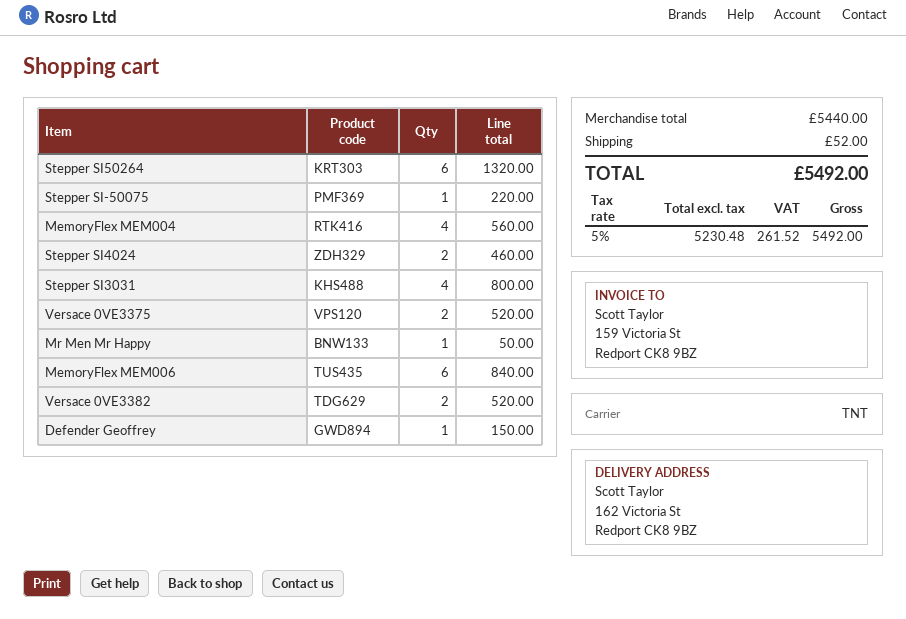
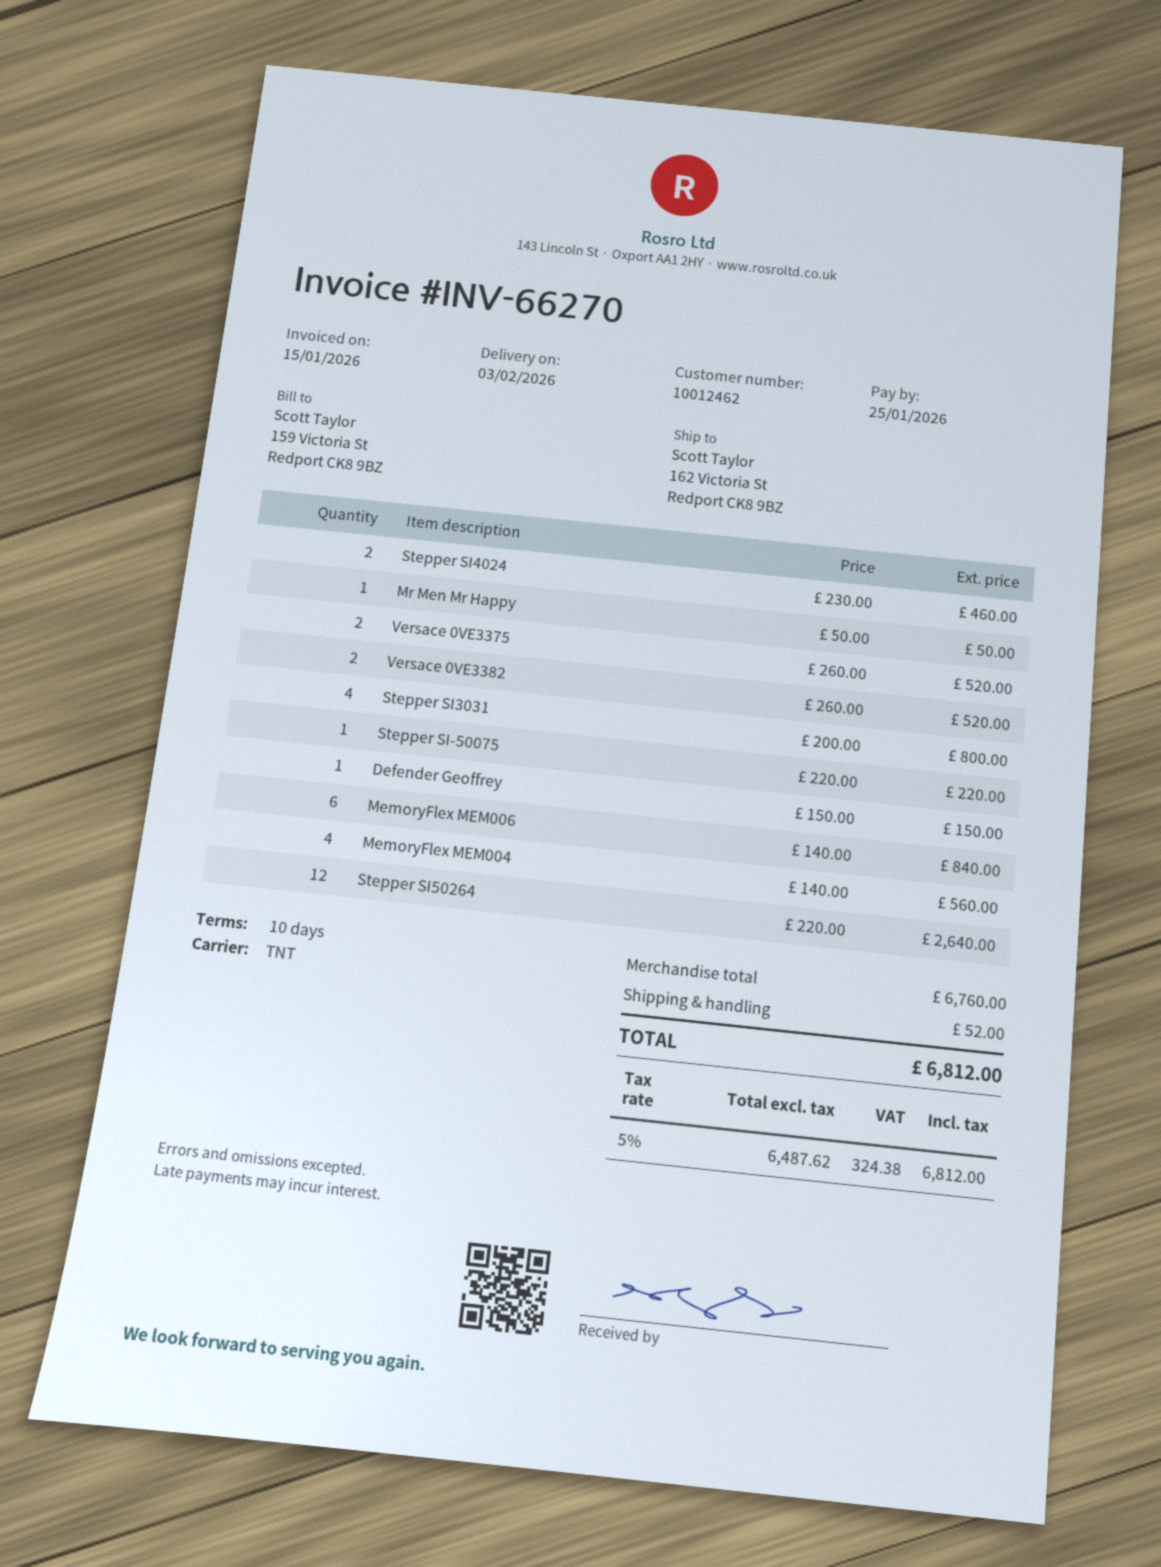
Stepper SI50264: 6 for 1320.00 -> 12 for 2640.00
subtotal: 5440.00 -> 6760.00
net: 5230.48 -> 6487.62
tax: 5% = 261.52 -> 5% = 324.38
total: 5492.00 -> 6812.00

